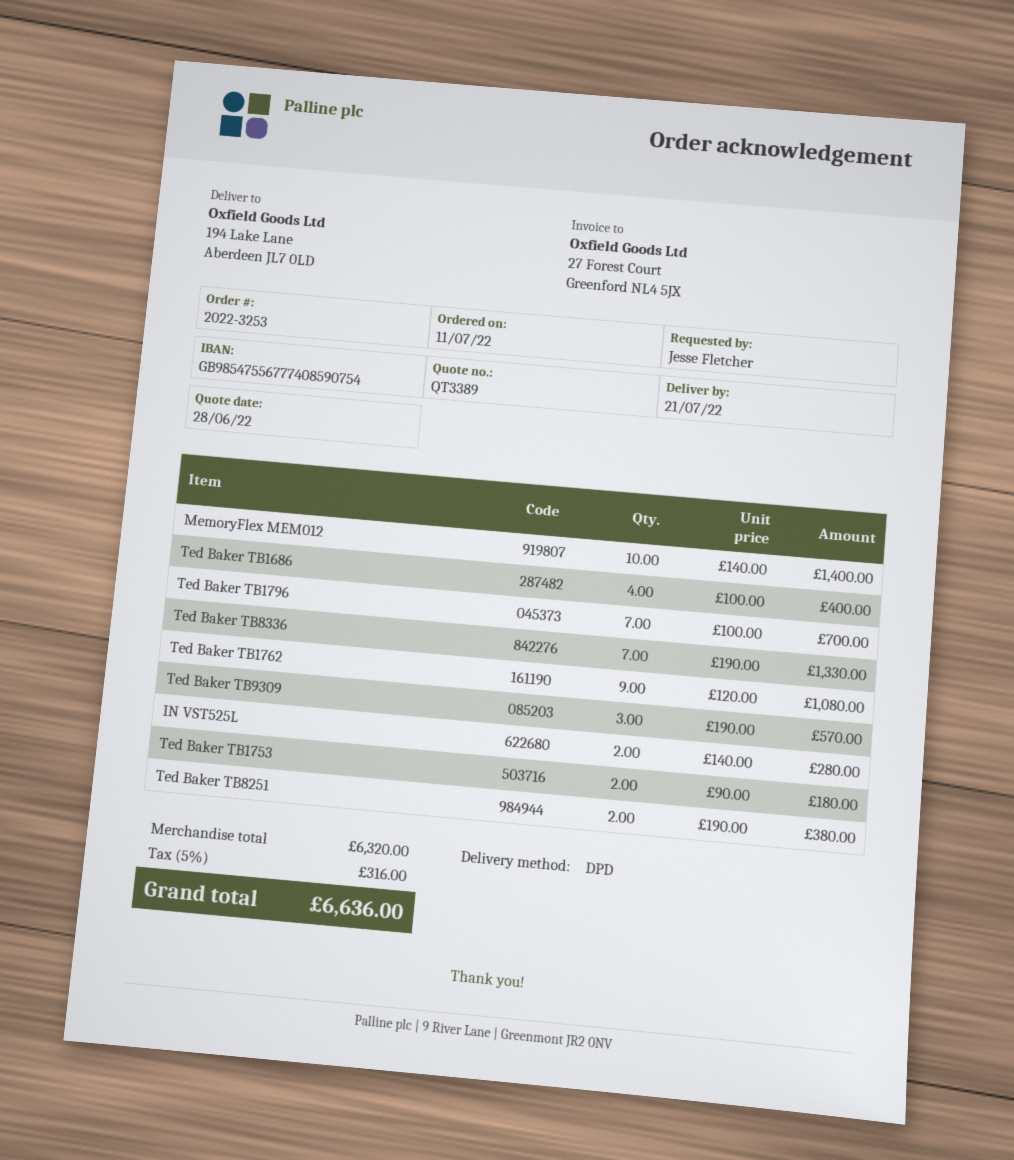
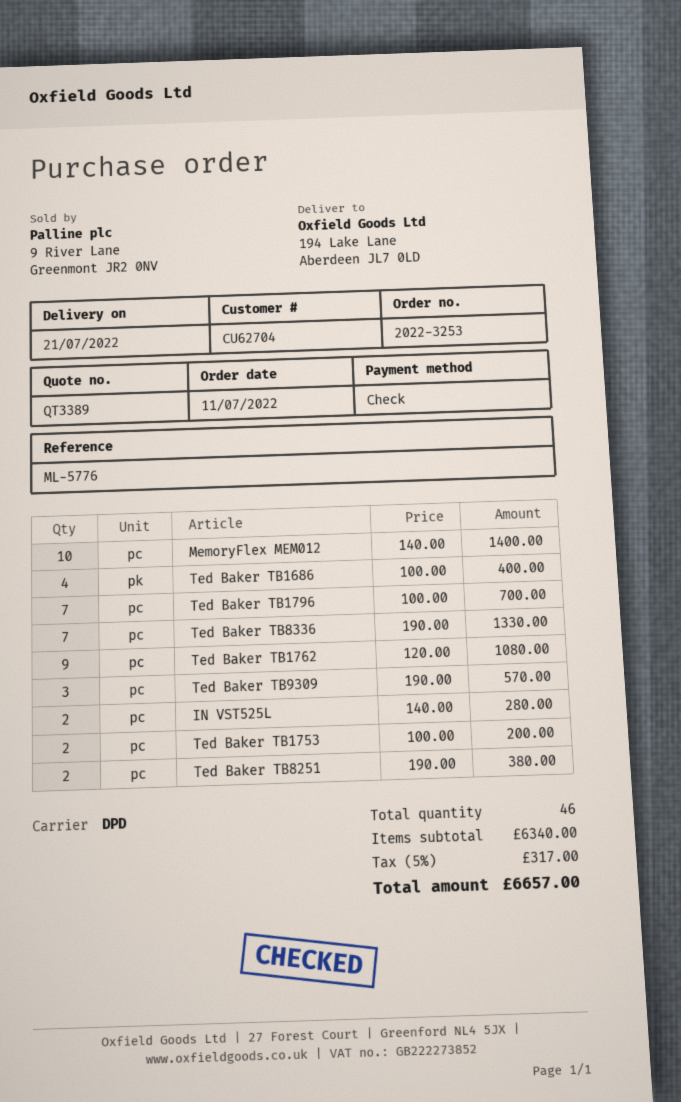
Ted Baker TB1753: 2 x 90.00 = 180.00 -> 2 x 100.00 = 200.00
subtotal: 6320.00 -> 6340.00
tax: 5% = 316.00 -> 5% = 317.00
total: 6636.00 -> 6657.00

